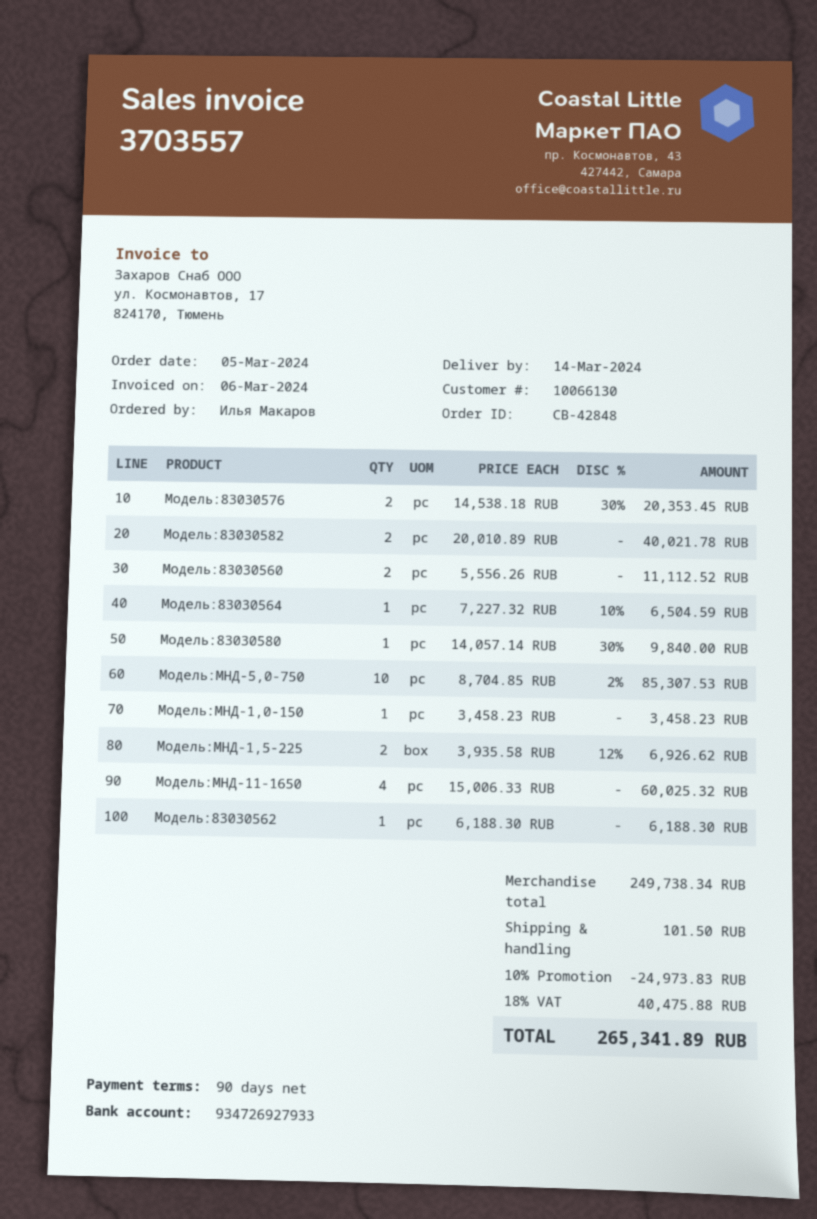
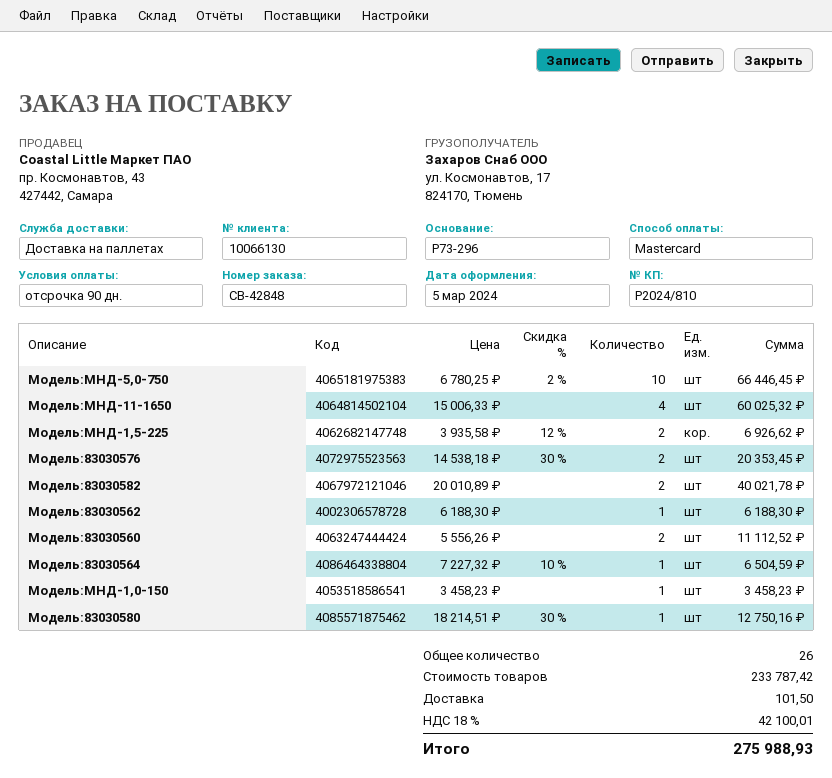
Модель:83030580: 1 x 14057.14 - 30% = 9840.00 -> 1 x 18214.51 - 30% = 12750.16
Модель:МНД-5,0-750: 10 x 8704.85 - 2% = 85307.53 -> 10 x 6780.25 - 2% = 66446.45
subtotal: 249738.34 -> 233787.42
discount: 10% = 24973.83 -> none
tax: 18% = 40475.88 -> 18% = 42100.01
total: 265341.89 -> 275988.93

